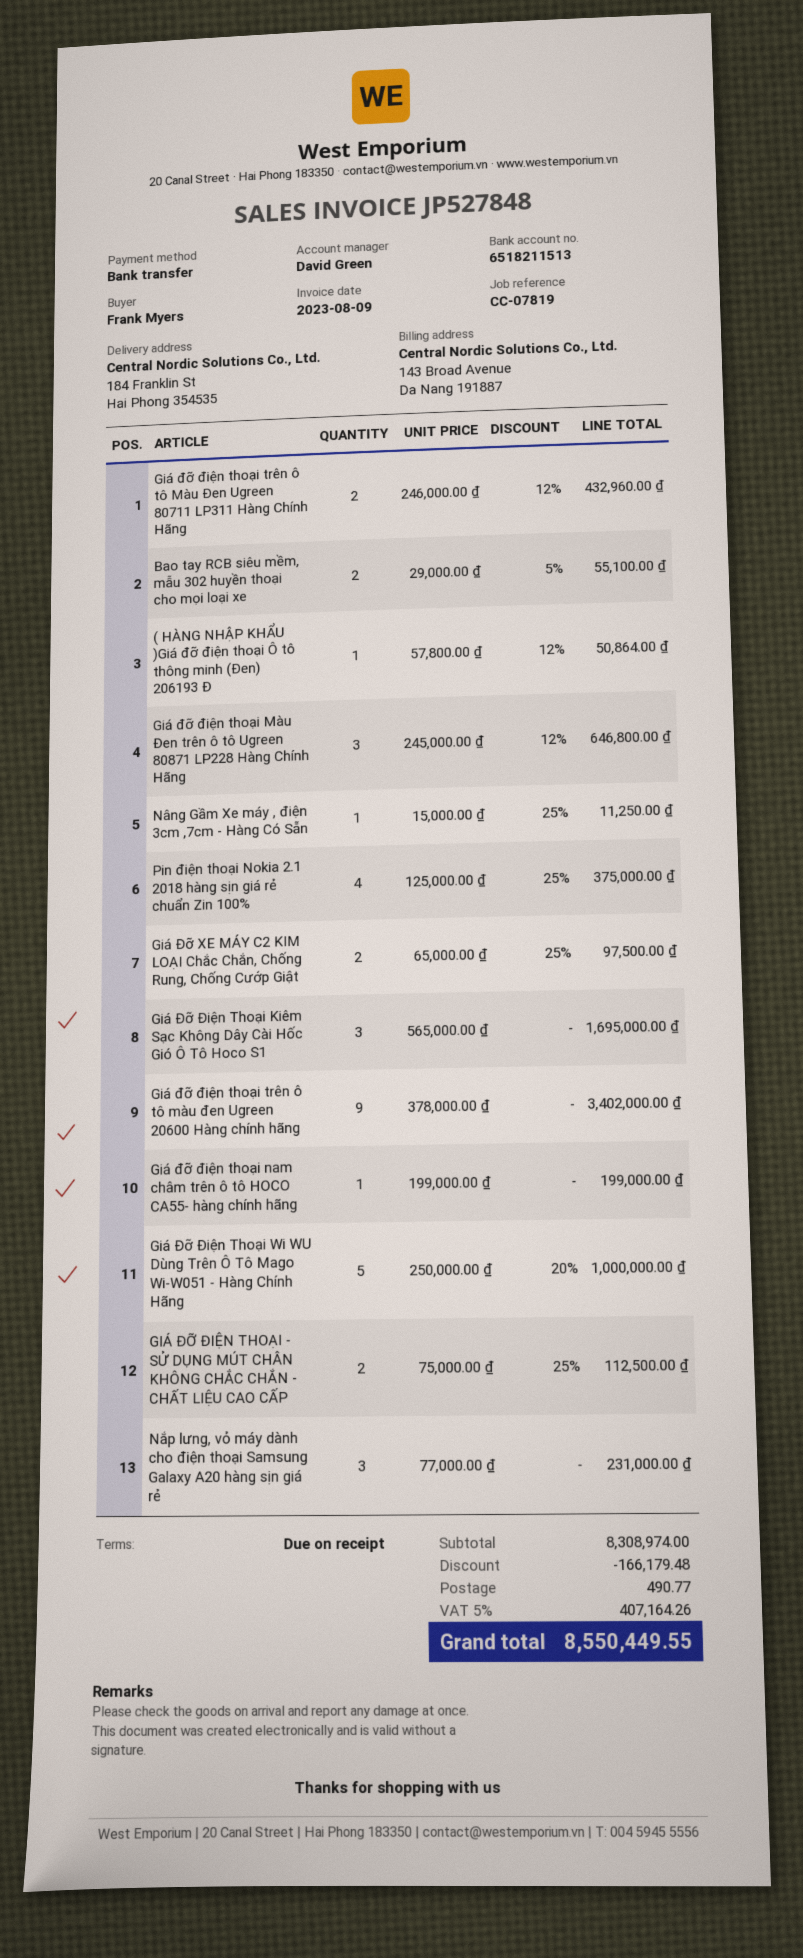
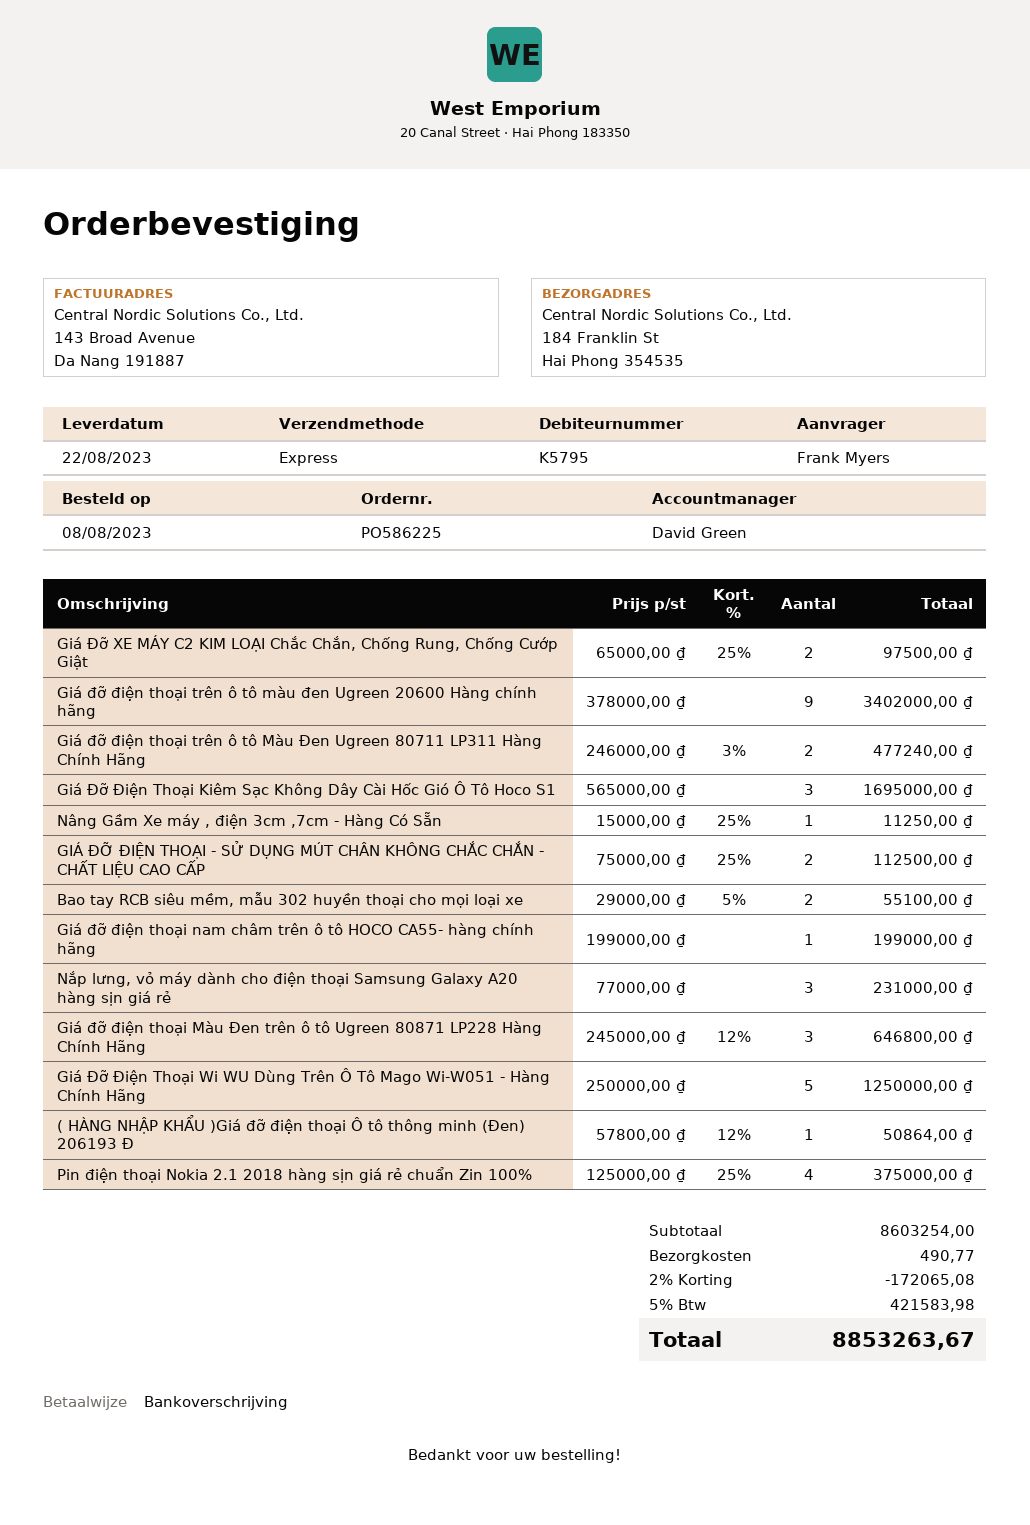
Giá đỡ điện thoại trên ô tô Màu Đen Ugreen 80711 LP311 Hàng Chính Hãng: 2 x 246000.00 - 12% = 432960.00 -> 2 x 246000.00 - 3% = 477240.00
Giá Đỡ Điện Thoại Wi WU Dùng Trên Ô Tô Mago Wi-W051 - Hàng Chính Hãng: 5 x 250000.00 - 20% = 1000000.00 -> 5 x 250000.00 = 1250000.00
subtotal: 8308974.00 -> 8603254.00
discount: 166179.48 -> 172065.08
tax: 5% = 407164.26 -> 5% = 421583.98
total: 8550449.55 -> 8853263.67

